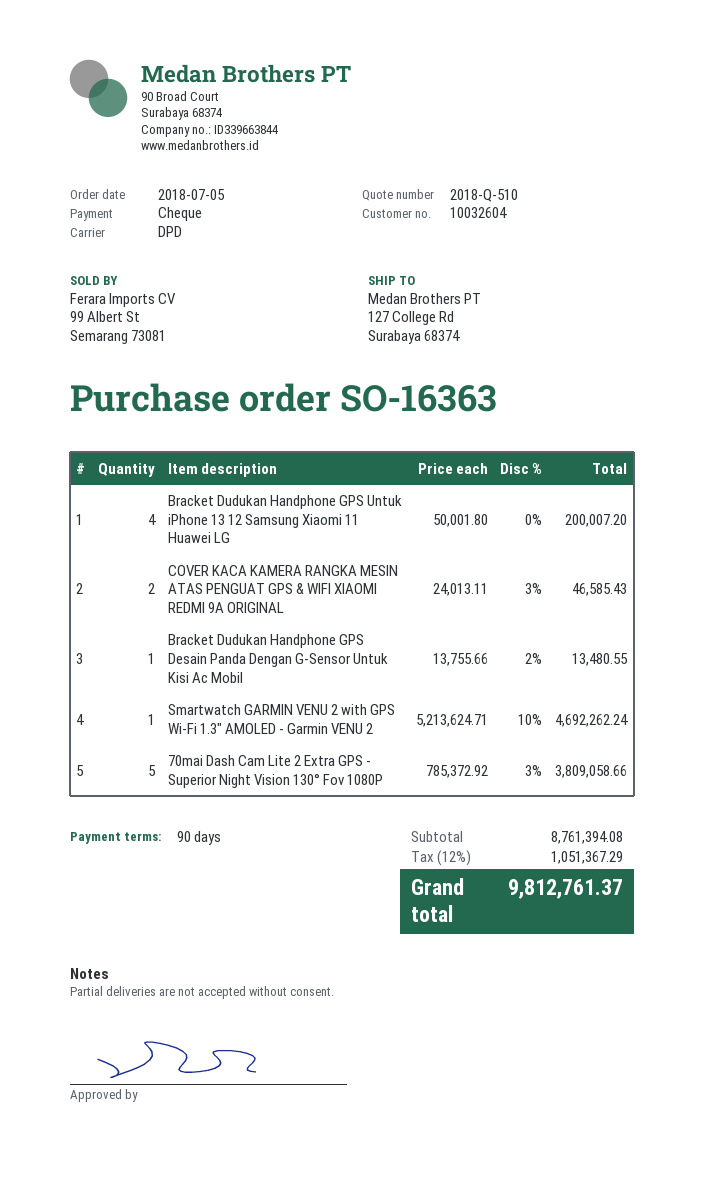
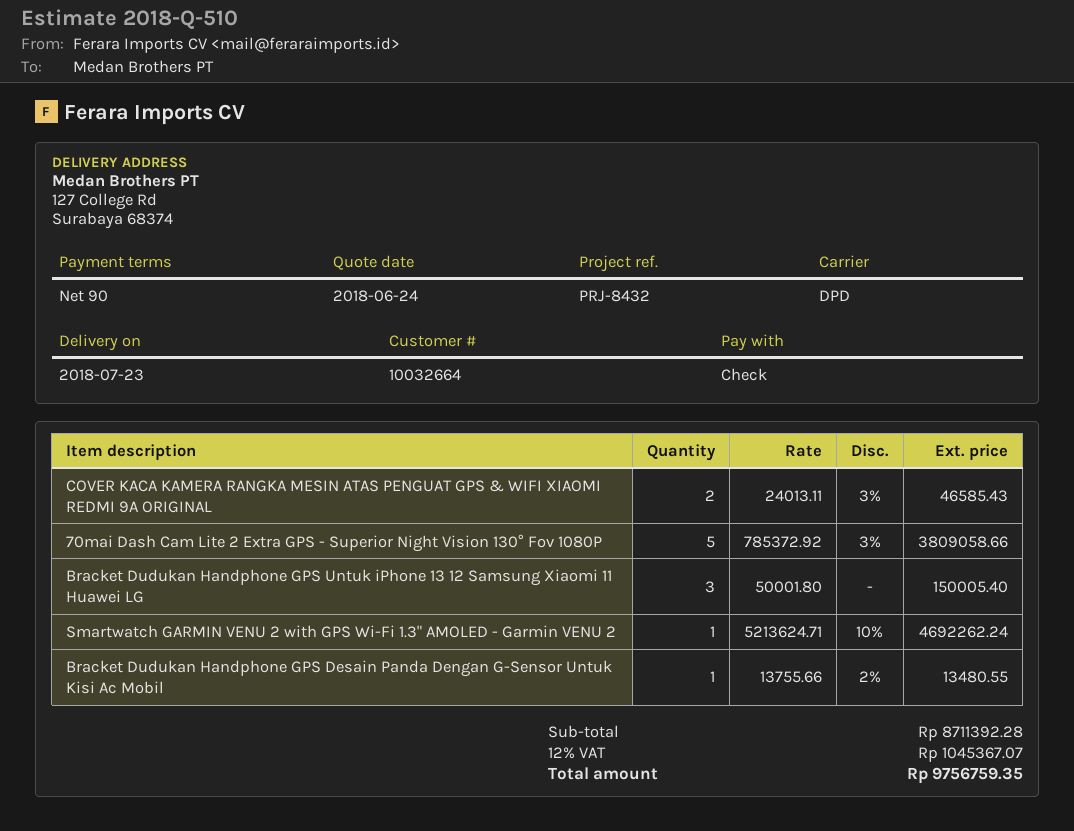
customer number: 10032604 -> 10032664
Bracket Dudukan Handphone GPS Untuk iPhone 13 12 Samsung Xiaomi 11 Huawei LG: 4 x 50001.80 = 200007.20 -> 3 x 50001.80 = 150005.40
subtotal: 8761394.08 -> 8711392.28
tax: 12% = 1051367.29 -> 12% = 1045367.07
total: 9812761.37 -> 9756759.35

